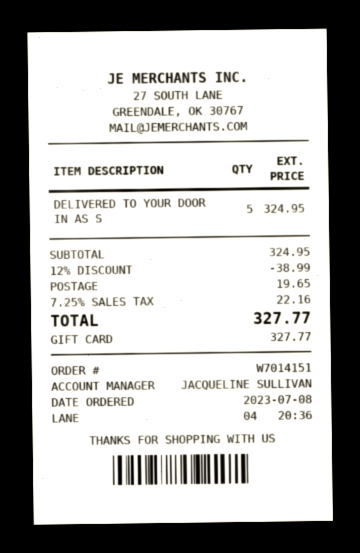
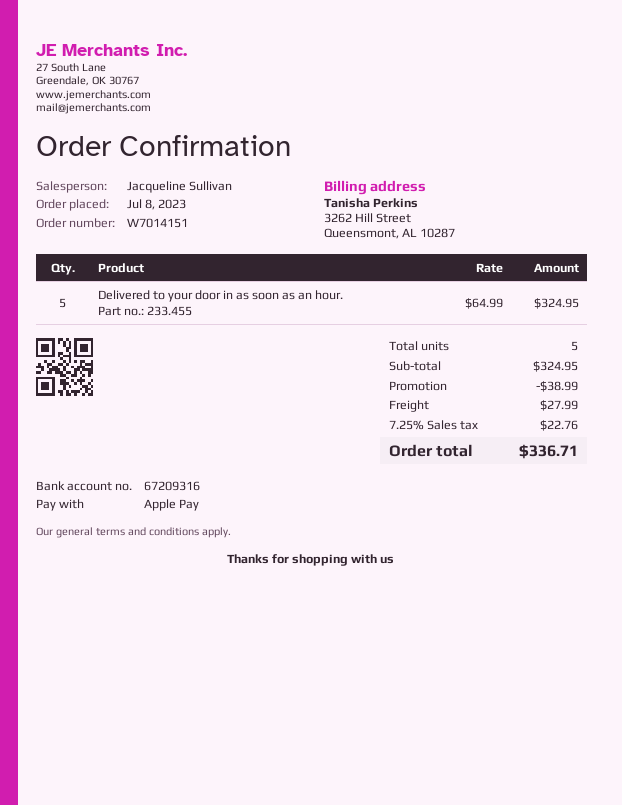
payment method: gift card -> Apple Pay
shipping: 19.65 -> 27.99
tax: 7.25% = 22.16 -> 7.25% = 22.76
total: 327.77 -> 336.71

